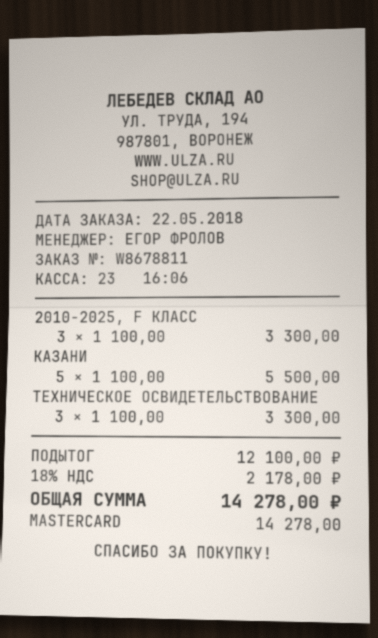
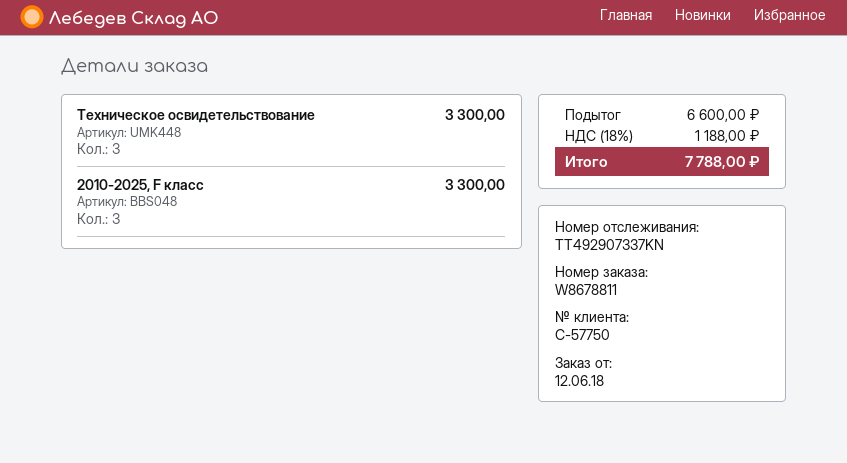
order date: 2018-05-22 -> 2018-06-12
КАЗАНИ: 5 for 5500.00 -> none
subtotal: 12100.00 -> 6600.00
tax: 18% = 2178.00 -> 18% = 1188.00
total: 14278.00 -> 7788.00

